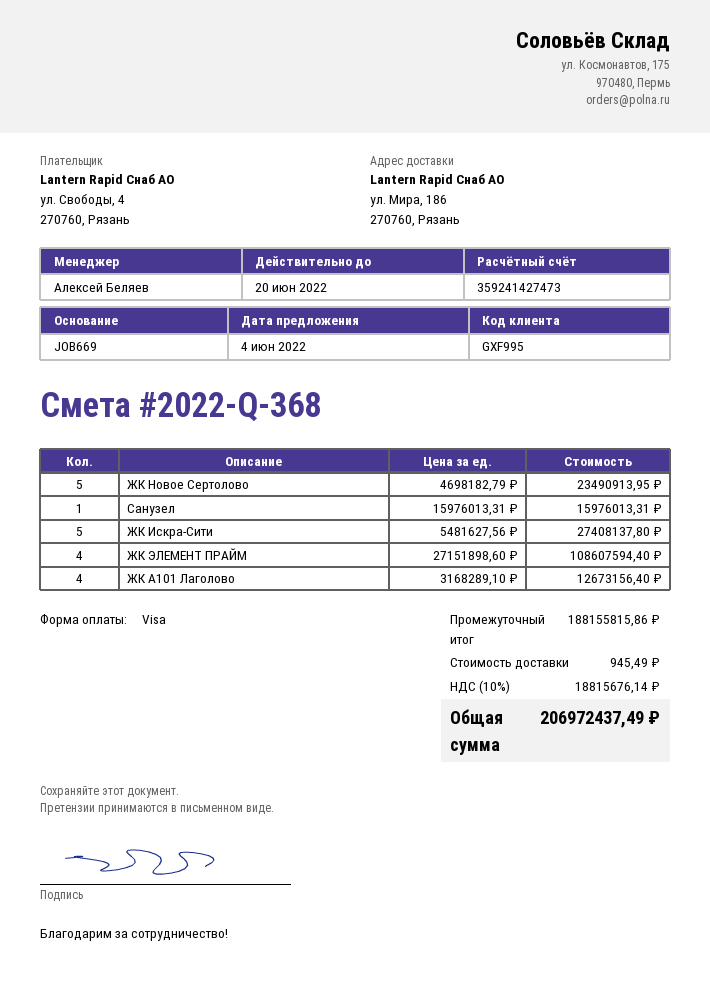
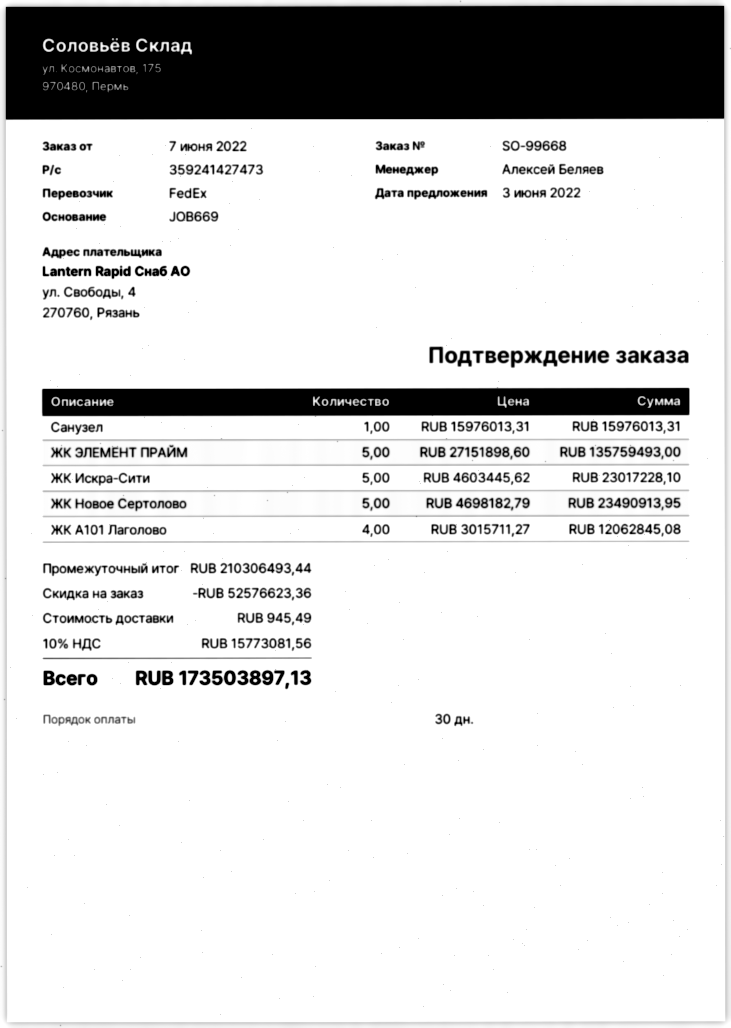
quote date: 2022-06-04 -> 2022-06-03
ЖК Искра-Сити: 5 x 5481627.56 = 27408137.80 -> 5 x 4603445.62 = 23017228.10
ЖК ЭЛЕМЕНТ ПРАЙМ: 4 x 27151898.60 = 108607594.40 -> 5 x 27151898.60 = 135759493.00
ЖК А101 Лаголово: 4 x 3168289.10 = 12673156.40 -> 4 x 3015711.27 = 12062845.08
subtotal: 188155815.86 -> 210306493.44
discount: none -> 52576623.36
tax: 10% = 18815676.14 -> 10% = 15773081.56
total: 206972437.49 -> 173503897.13

